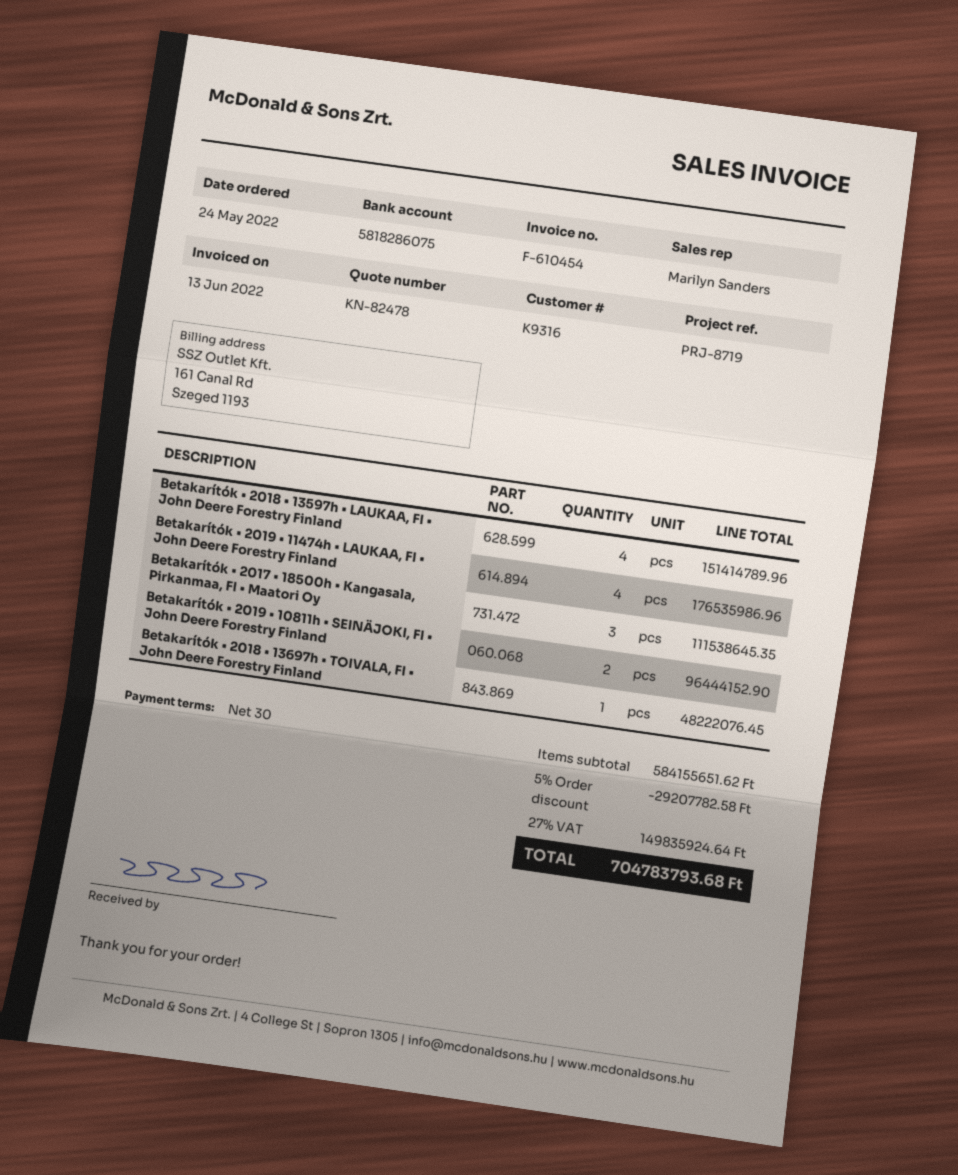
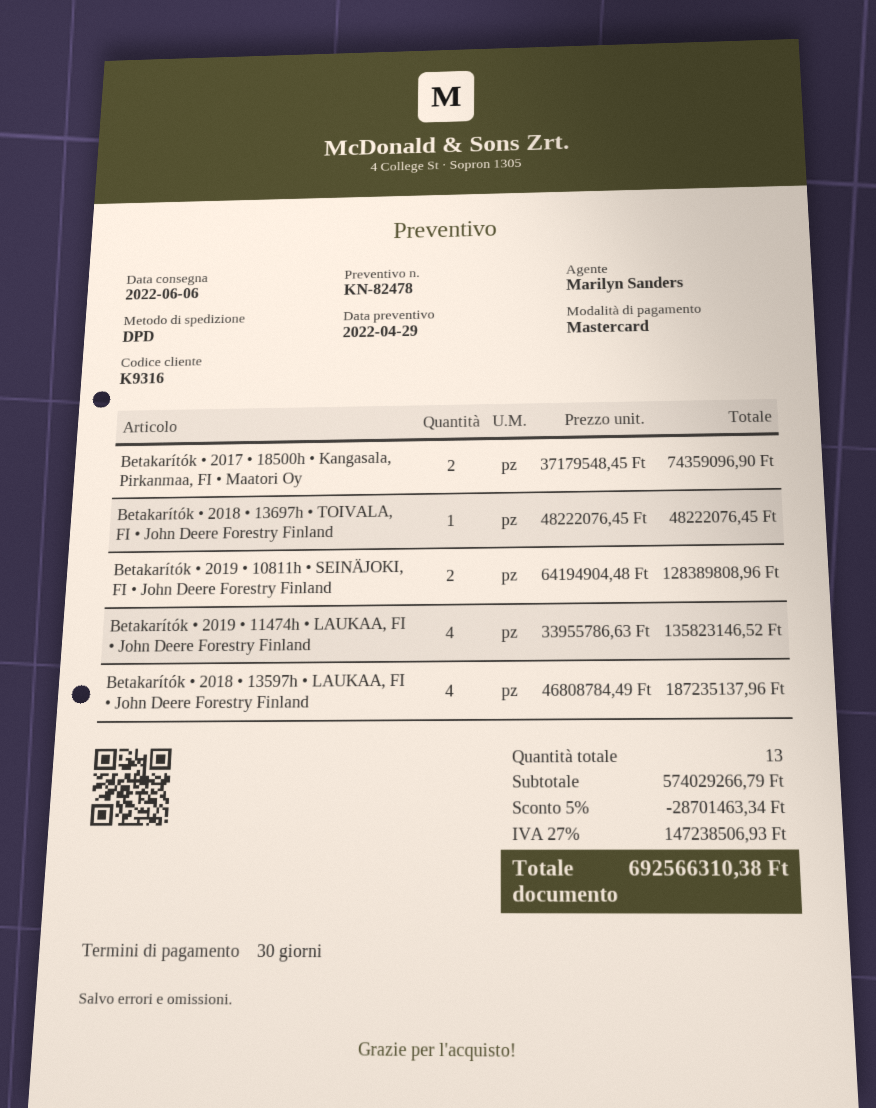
Betakarítók • 2018 • 13597h • LAUKAA, FI • John Deere Forestry Finland: 4 for 151414789.96 -> 4 for 187235137.96
Betakarítók • 2019 • 11474h • LAUKAA, FI • John Deere Forestry Finland: 4 for 176535986.96 -> 4 for 135823146.52
Betakarítók • 2017 • 18500h • Kangasala, Pirkanmaa, FI • Maatori Oy: 3 for 111538645.35 -> 2 for 74359096.90
Betakarítók • 2019 • 10811h • SEINÄJOKI, FI • John Deere Forestry Finland: 2 for 96444152.90 -> 2 for 128389808.96
subtotal: 584155651.62 -> 574029266.79
discount: 5% = 29207782.58 -> 5% = 28701463.34
tax: 27% = 149835924.64 -> 27% = 147238506.93
total: 704783793.68 -> 692566310.38

